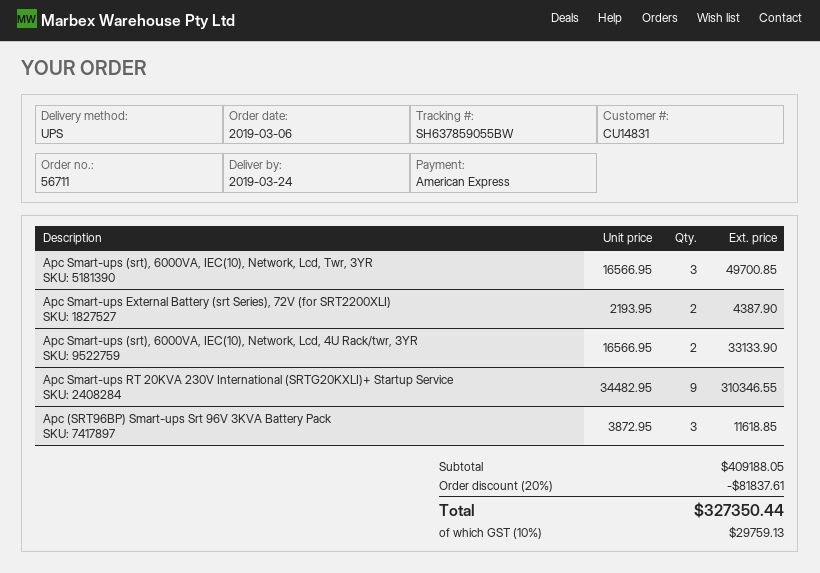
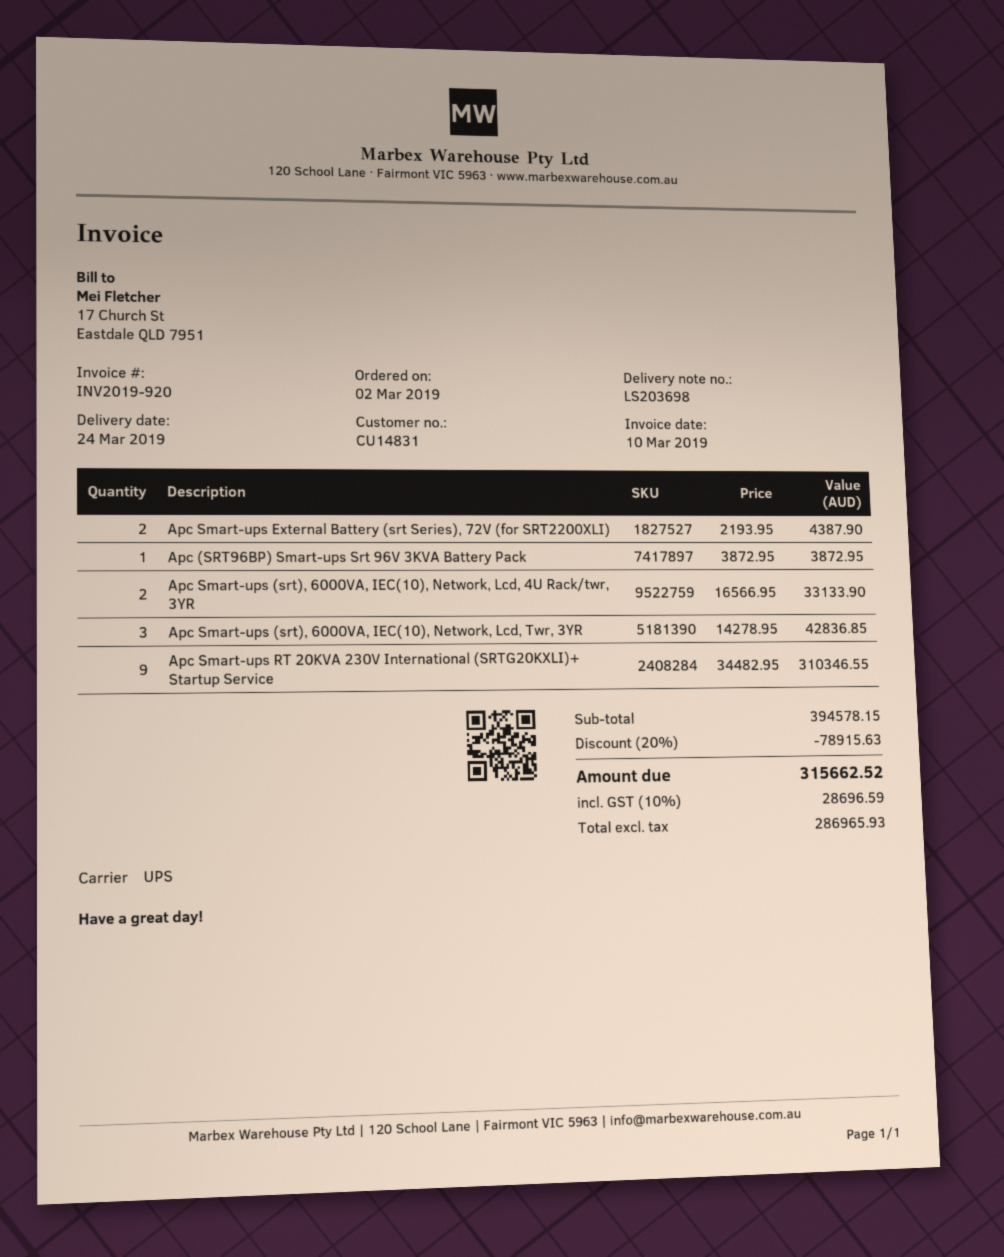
order date: 2019-03-06 -> 2019-03-02
Apc Smart-ups (srt), 6000VA, IEC(10), Network, Lcd, Twr, 3YR: 3 x 16566.95 = 49700.85 -> 3 x 14278.95 = 42836.85
Apc (SRT96BP) Smart-ups Srt 96V 3KVA Battery Pack: 3 x 3872.95 = 11618.85 -> 1 x 3872.95 = 3872.95
subtotal: 409188.05 -> 394578.15
discount: 20% = 81837.61 -> 20% = 78915.63
tax: 10% = 29759.13 -> 10% = 28696.59
total: 327350.44 -> 315662.52

